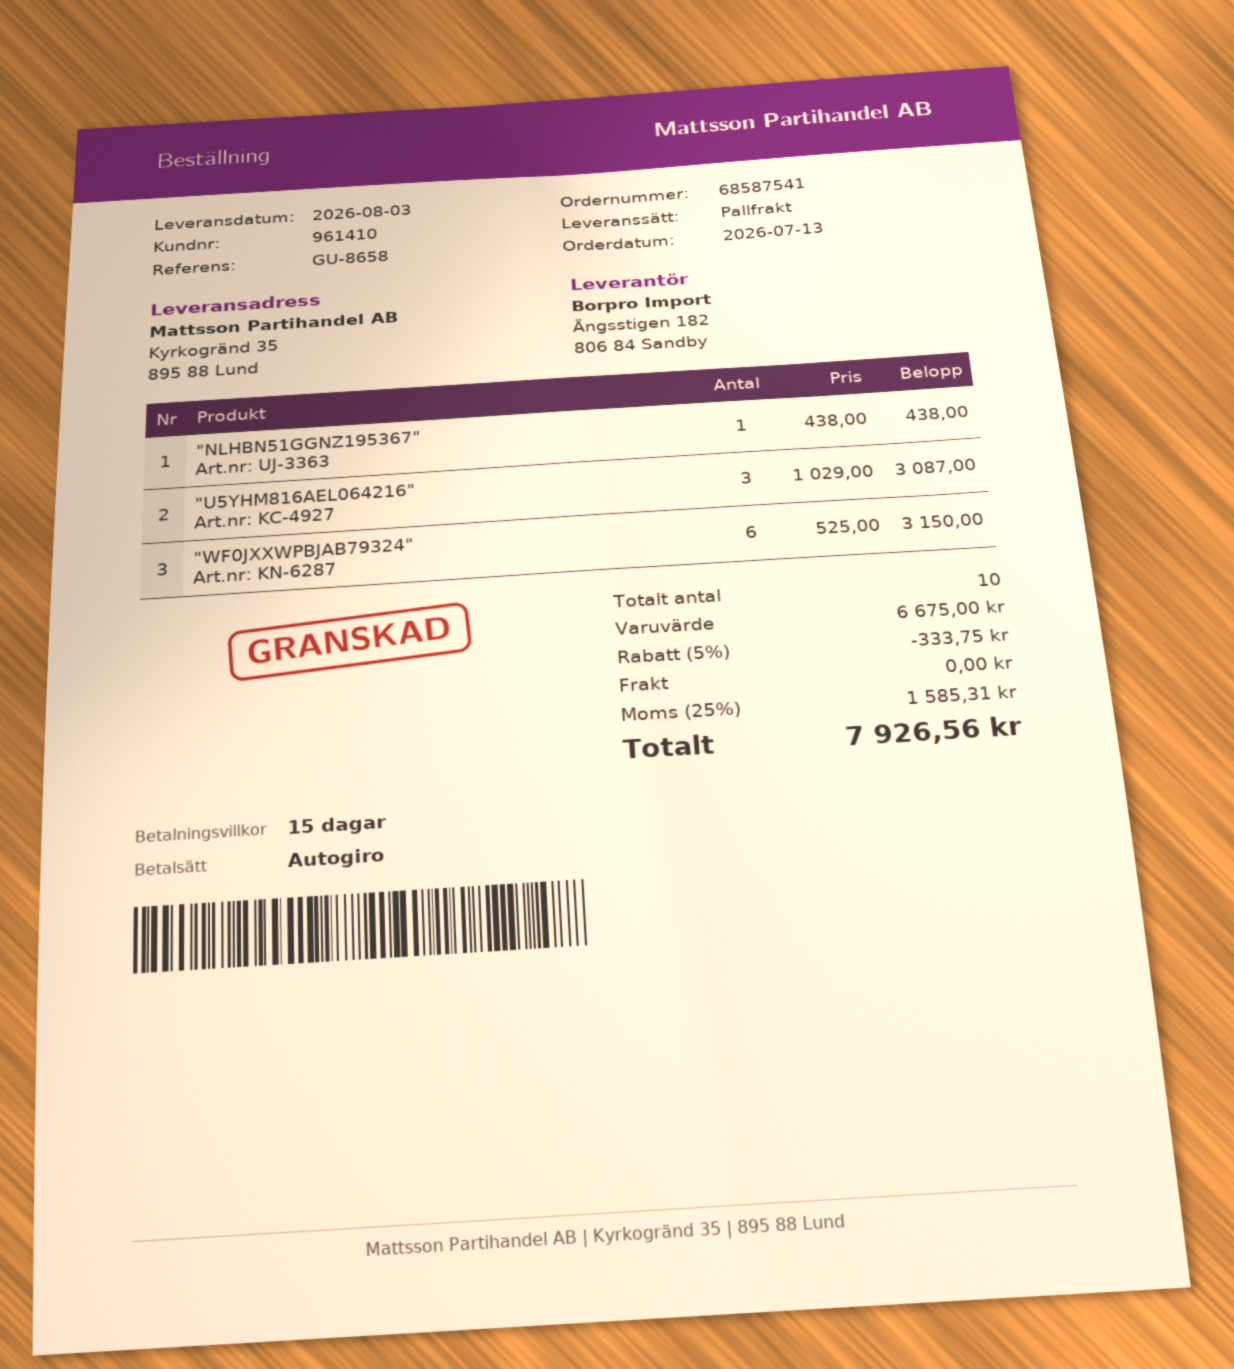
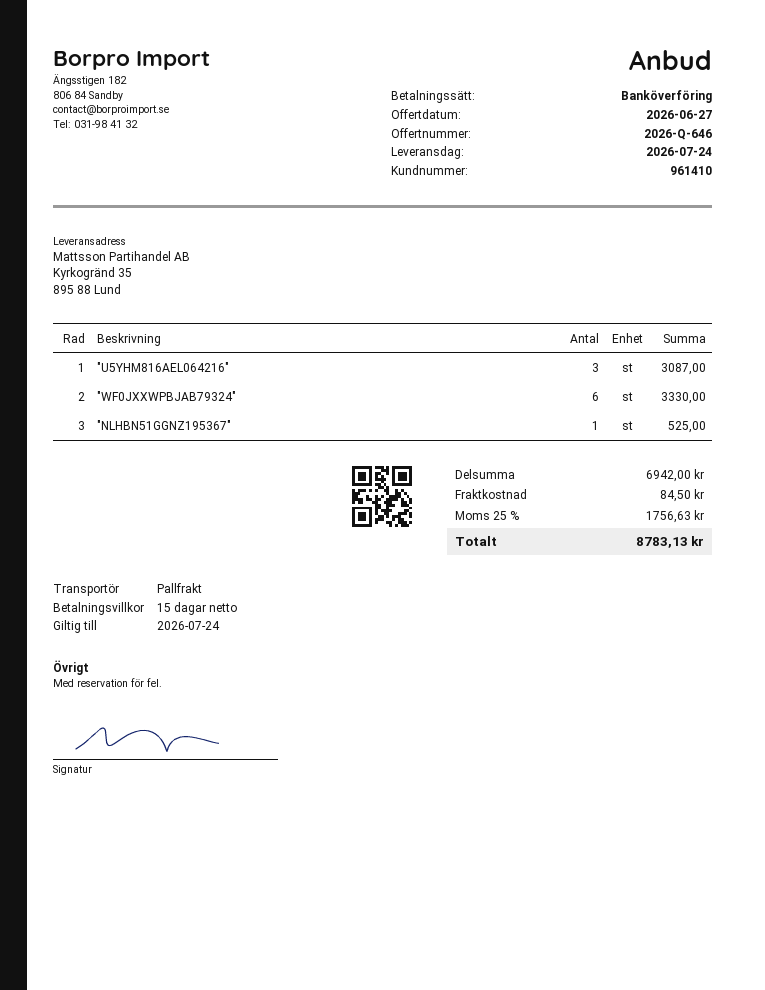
delivery date: 2026-08-03 -> 2026-07-24
payment method: direct debit -> bank transfer
"NLHBN51GGNZ195367": 1 for 438.00 -> 1 for 525.00
"WF0JXXWPBJAB79324": 6 for 3150.00 -> 6 for 3330.00
subtotal: 6675.00 -> 6942.00
discount: 5% = 333.75 -> none
shipping: 0.00 -> 84.50
tax: 25% = 1585.31 -> 25% = 1756.63
total: 7926.56 -> 8783.13

